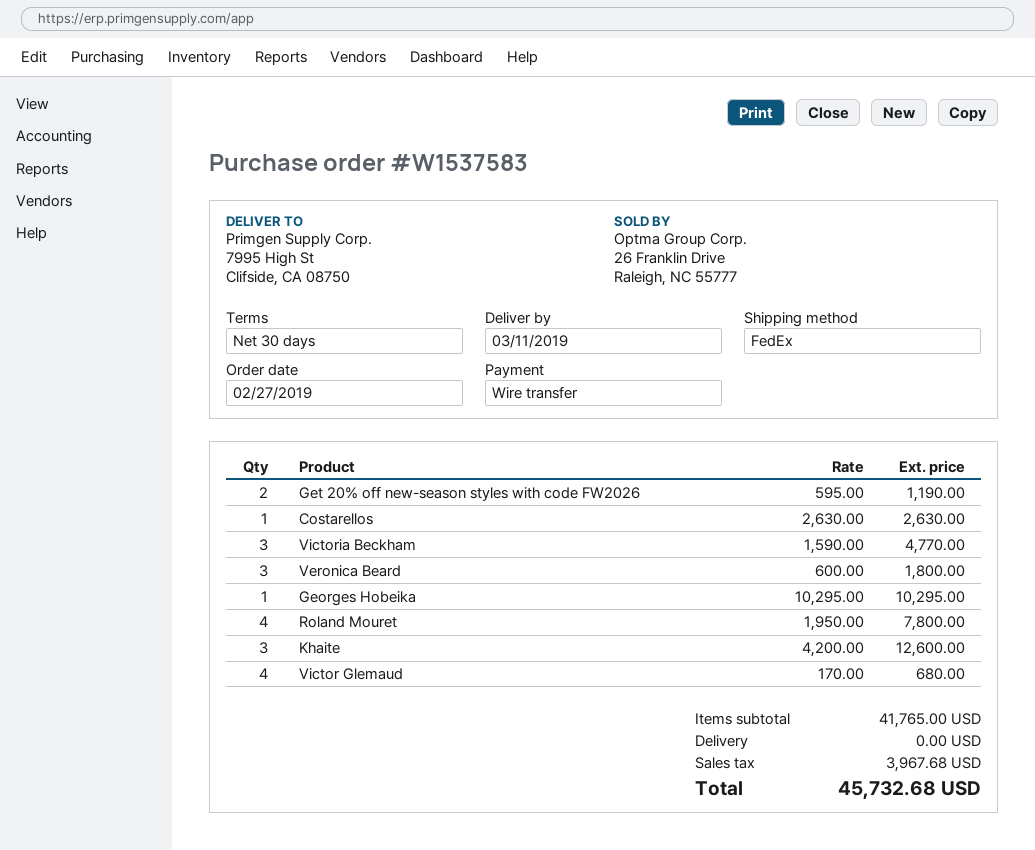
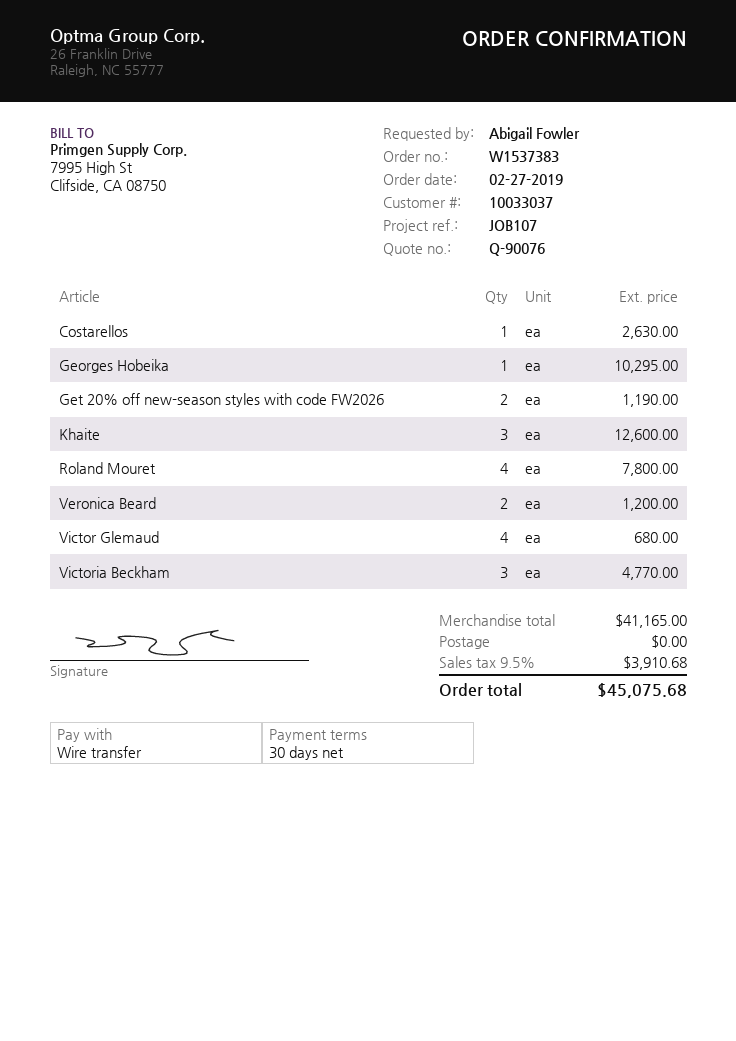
order number: W1537583 -> W1537383
Veronica Beard: 3 for 1800.00 -> 2 for 1200.00
subtotal: 41765.00 -> 41165.00
tax: 3967.68 -> 3910.68
total: 45732.68 -> 45075.68

